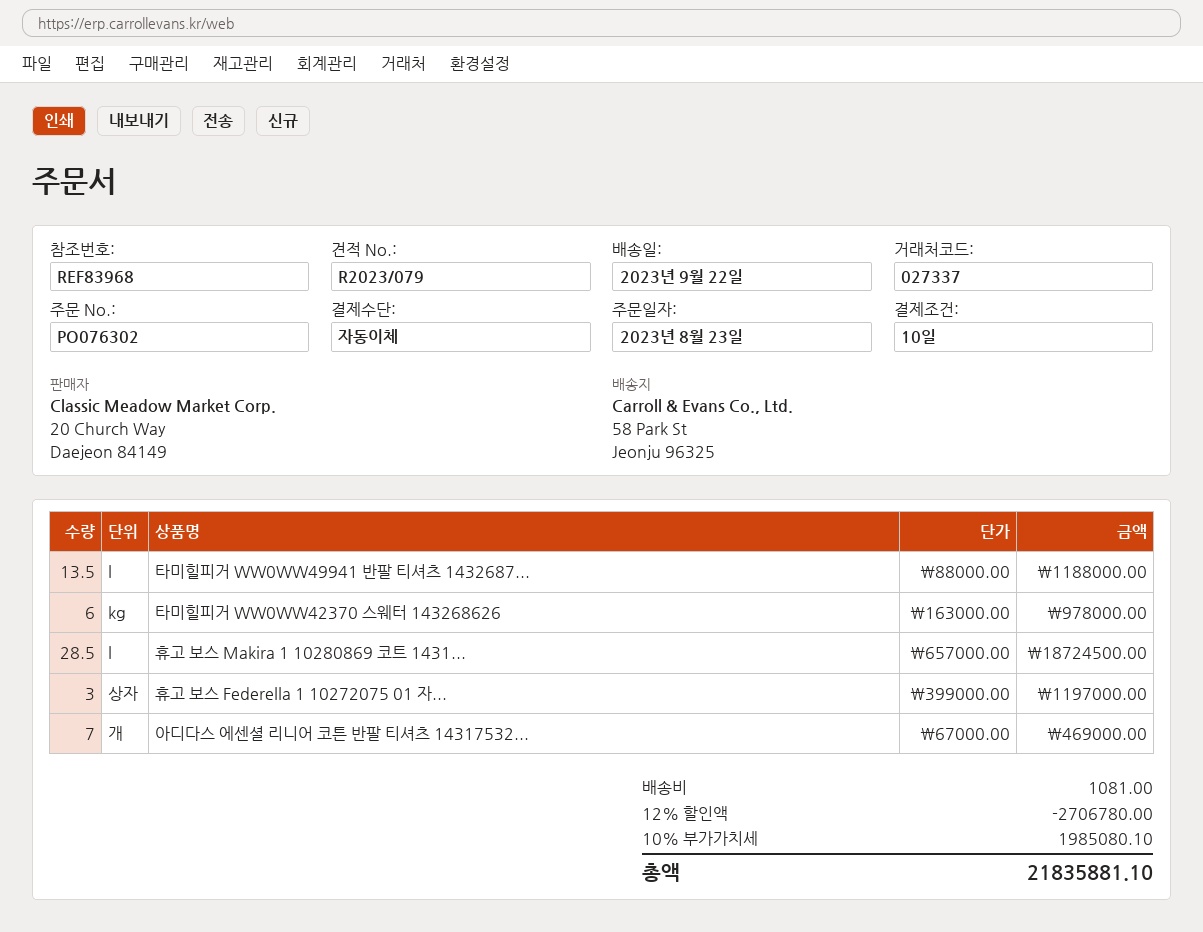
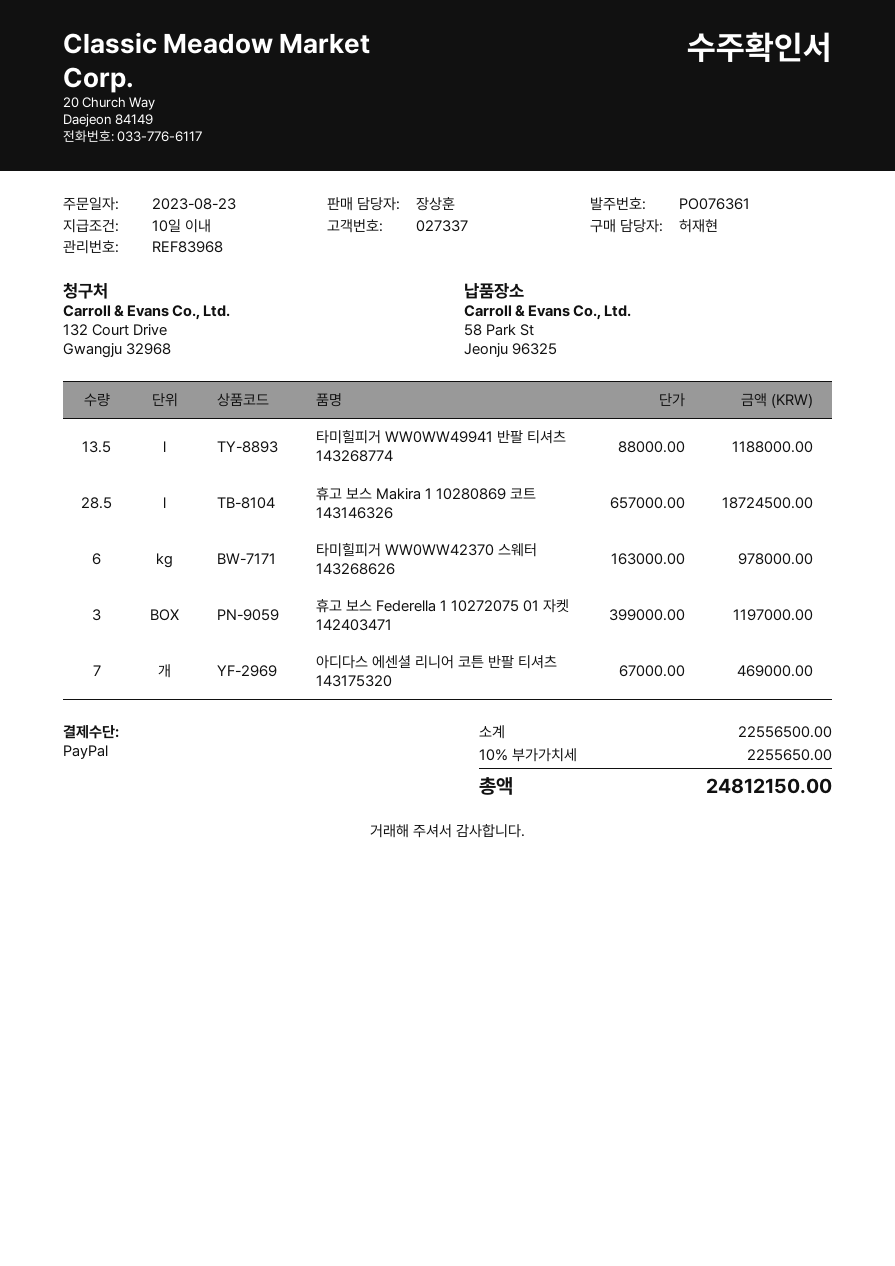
order number: PO076302 -> PO076361
payment method: direct debit -> PayPal
discount: 12% = 2706780.00 -> none
shipping: 1081.00 -> none
tax: 10% = 1985080.10 -> 10% = 2255650.00
total: 21835881.10 -> 24812150.00

